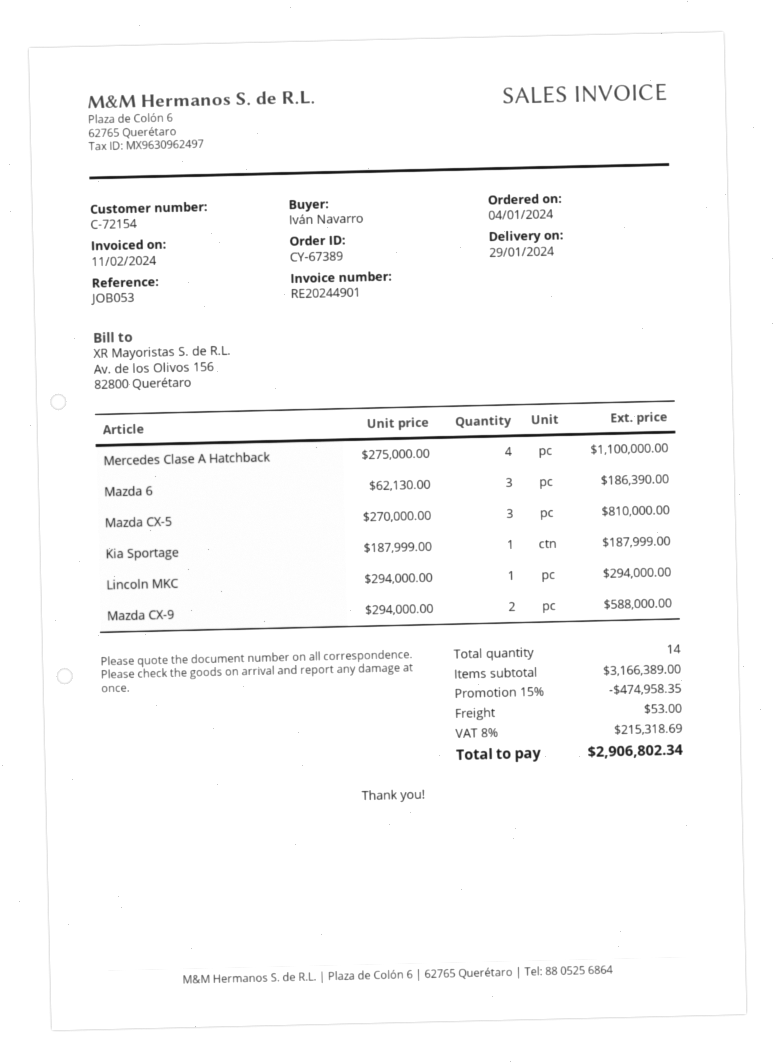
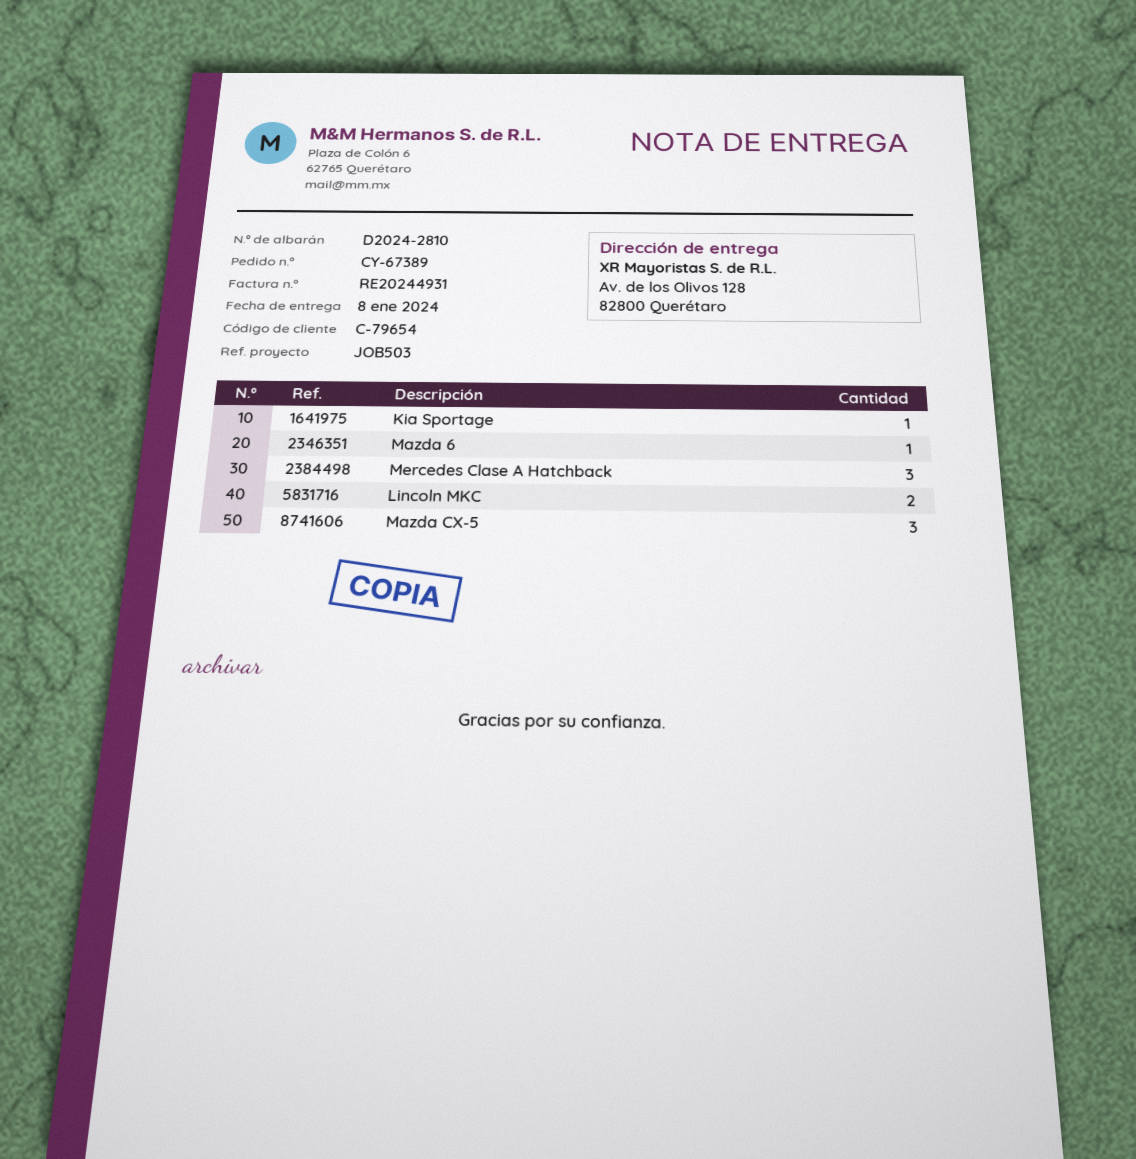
delivery date: 2024-01-29 -> 2024-01-08
invoice number: RE20244901 -> RE20244931
customer number: C-72154 -> C-79654
reference: JOB053 -> JOB503
Mercedes Clase A Hatchback: 4 -> 3
Mazda 6: 3 -> 1
Lincoln MKC: 1 -> 2
Mazda CX-9: 2 -> none

